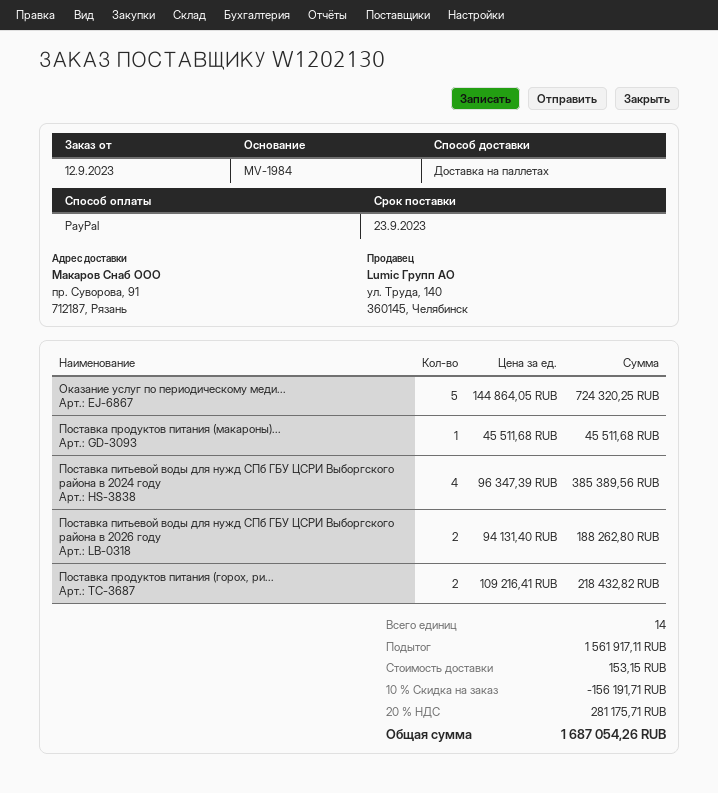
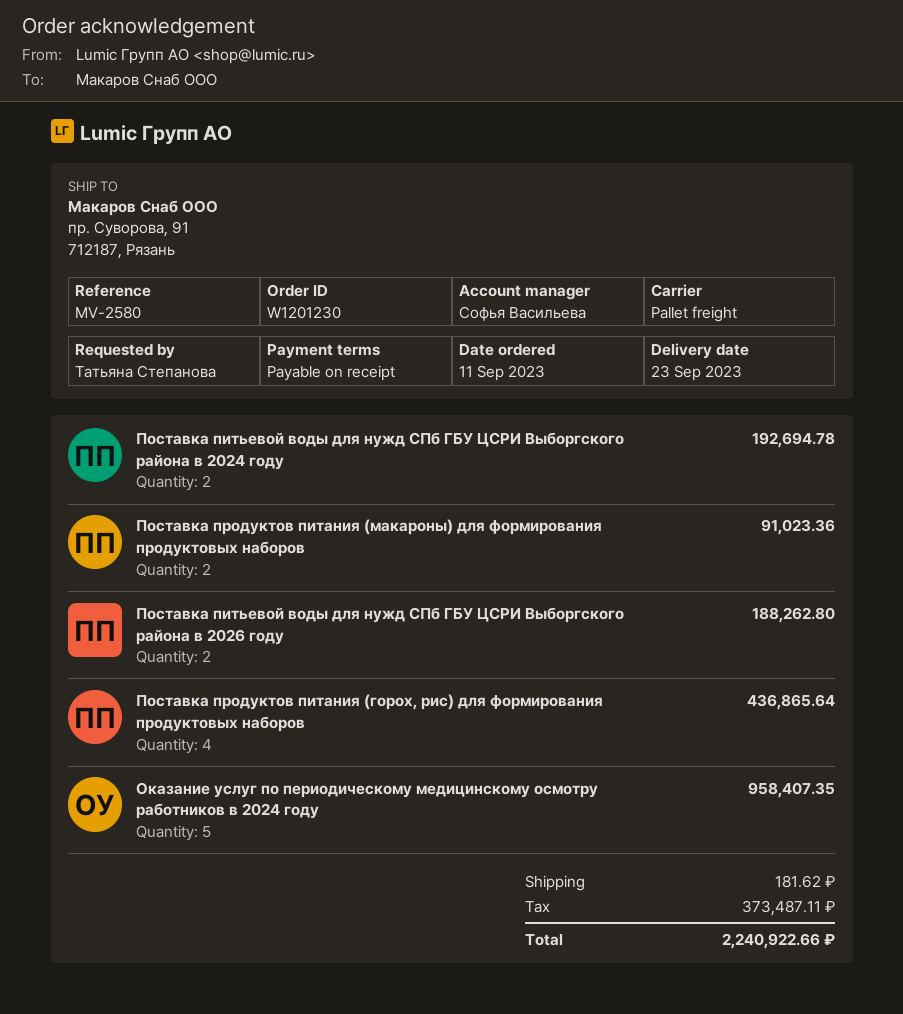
order number: W1202130 -> W1201230
order date: 2023-09-12 -> 2023-09-11
reference: MV-1984 -> MV-2580
Оказание услуг по периодическому меди...: 5 for 724320.25 -> 5 for 958407.35
Поставка продуктов питания (макароны)...: 1 for 45511.68 -> 2 for 91023.36
Поставка питьевой воды для нужд СПб ГБУ ЦСРИ Выборгского района в 2024 году: 4 for 385389.56 -> 2 for 192694.78
Поставка продуктов питания (горох, ри...: 2 for 218432.82 -> 4 for 436865.64
discount: 10% = 156191.71 -> none
shipping: 153.15 -> 181.62
tax: 281175.71 -> 373487.11
total: 1687054.26 -> 2240922.66

